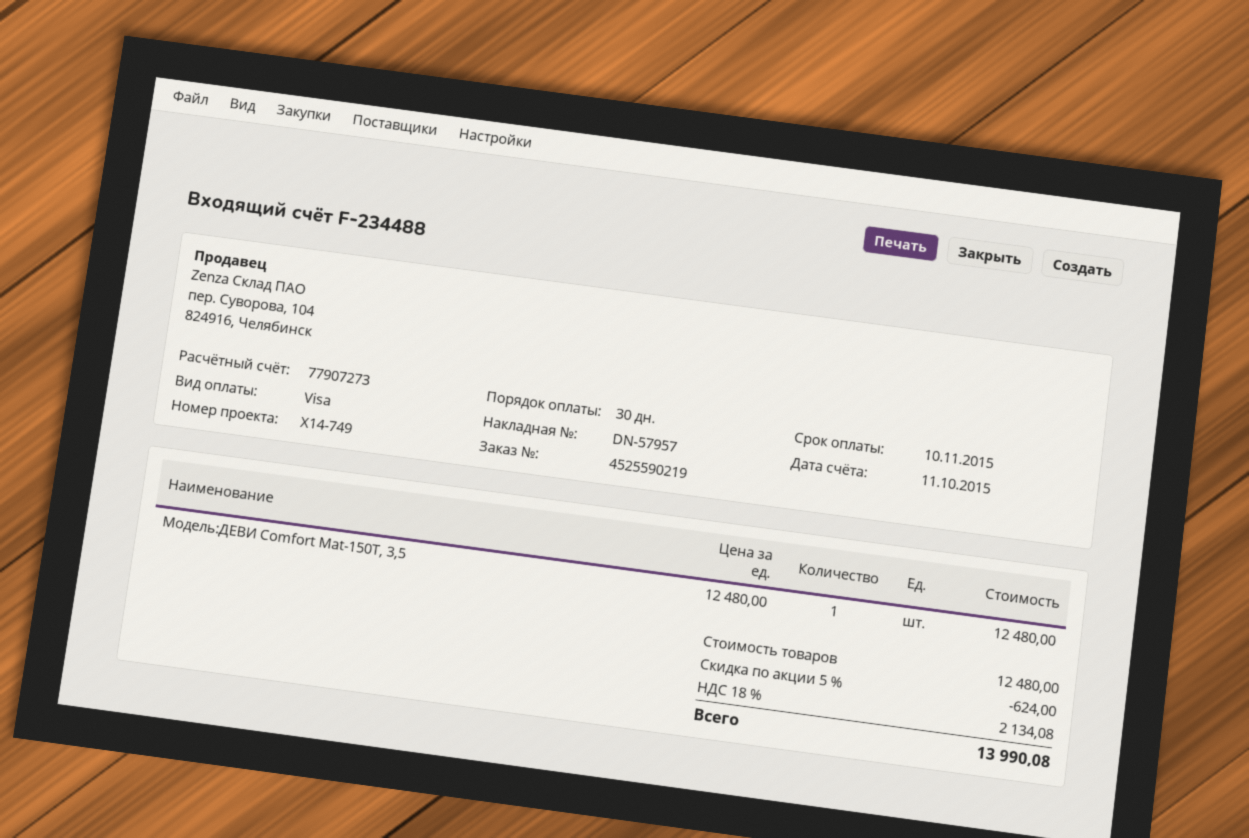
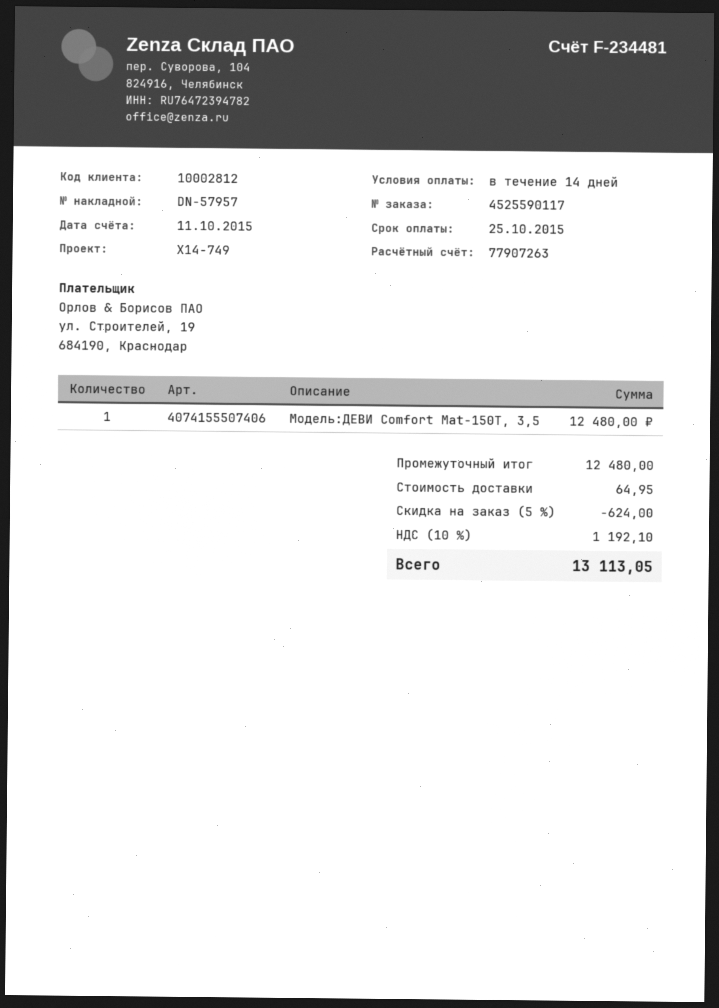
order number: 4525590219 -> 4525590117
invoice number: F-234488 -> F-234481
payment terms: 30 days -> 14 days
due date: 2015-11-10 -> 2015-10-25
bank account: 77907273 -> 77907263
shipping: none -> 64.95
tax: 18% = 2134.08 -> 10% = 1192.10
total: 13990.08 -> 13113.05

